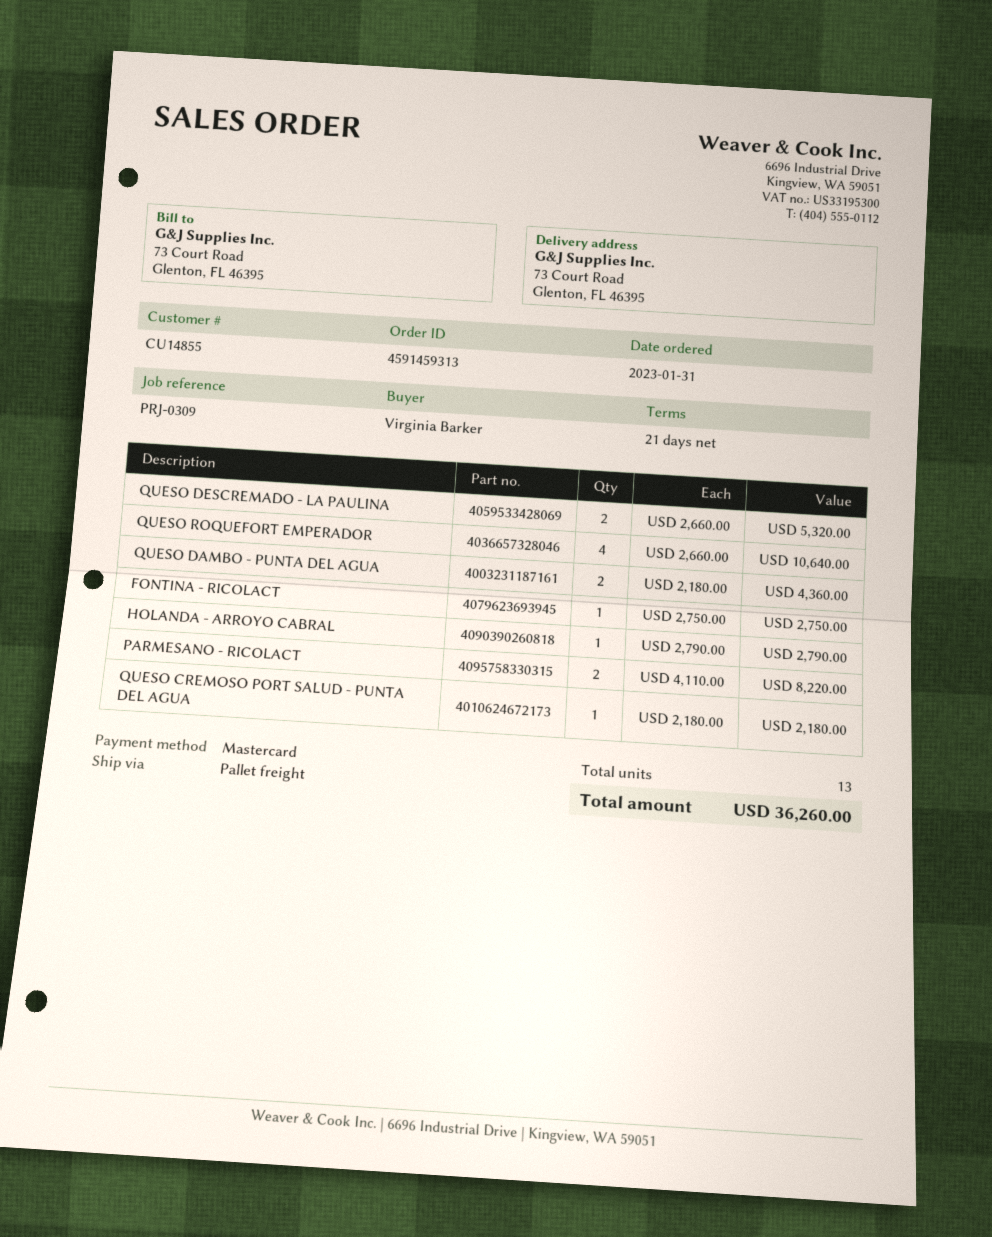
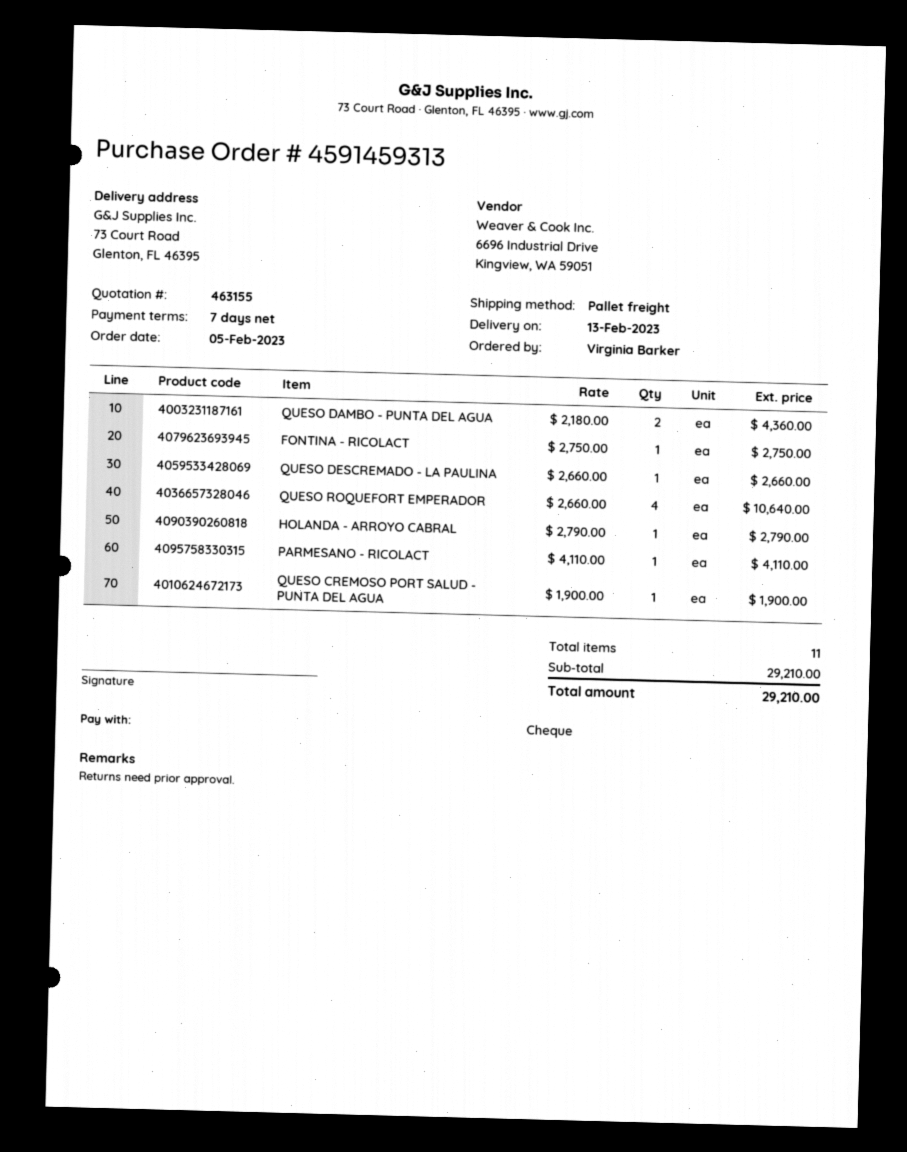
order date: 2023-01-31 -> 2023-02-05
payment terms: 21 days -> 7 days
payment method: Mastercard -> cheque
QUESO DESCREMADO - LA PAULINA: 2 x 2660.00 = 5320.00 -> 1 x 2660.00 = 2660.00
PARMESANO - RICOLACT: 2 x 4110.00 = 8220.00 -> 1 x 4110.00 = 4110.00
QUESO CREMOSO PORT SALUD - PUNTA DEL AGUA: 1 x 2180.00 = 2180.00 -> 1 x 1900.00 = 1900.00
total quantity: 13 -> 11
total: 36260.00 -> 29210.00

